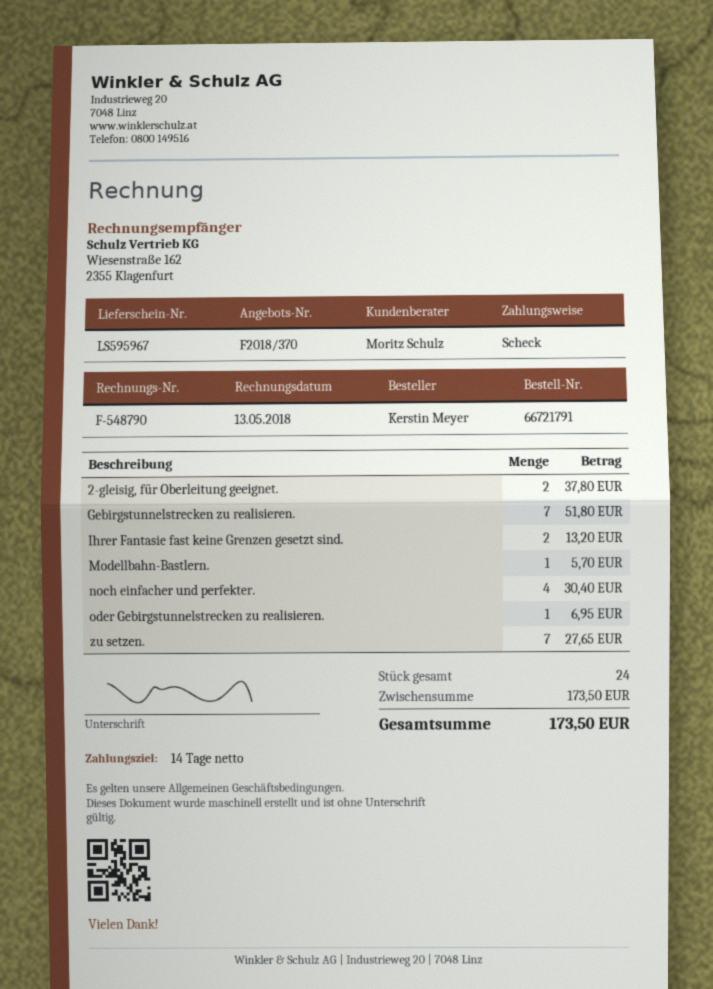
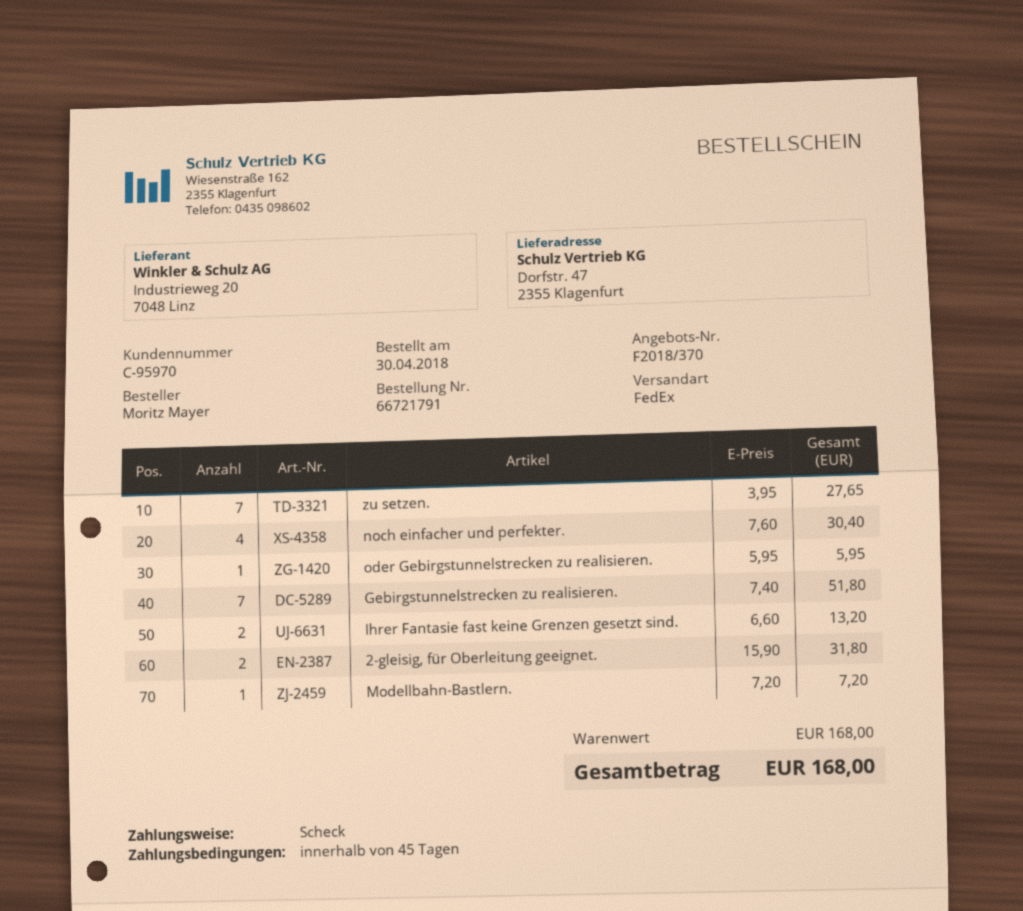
payment terms: 14 days -> 45 days
ordered by: Kerstin Meyer -> Moritz Mayer
2-gleisig, für Oberleitung geeignet.: 2 for 37.80 -> 2 for 31.80
Modellbahn-Bastlern.: 1 for 5.70 -> 1 for 7.20
oder Gebirgstunnelstrecken zu realisieren.: 1 for 6.95 -> 1 for 5.95
subtotal: 173.50 -> 168.00
total: 173.50 -> 168.00

